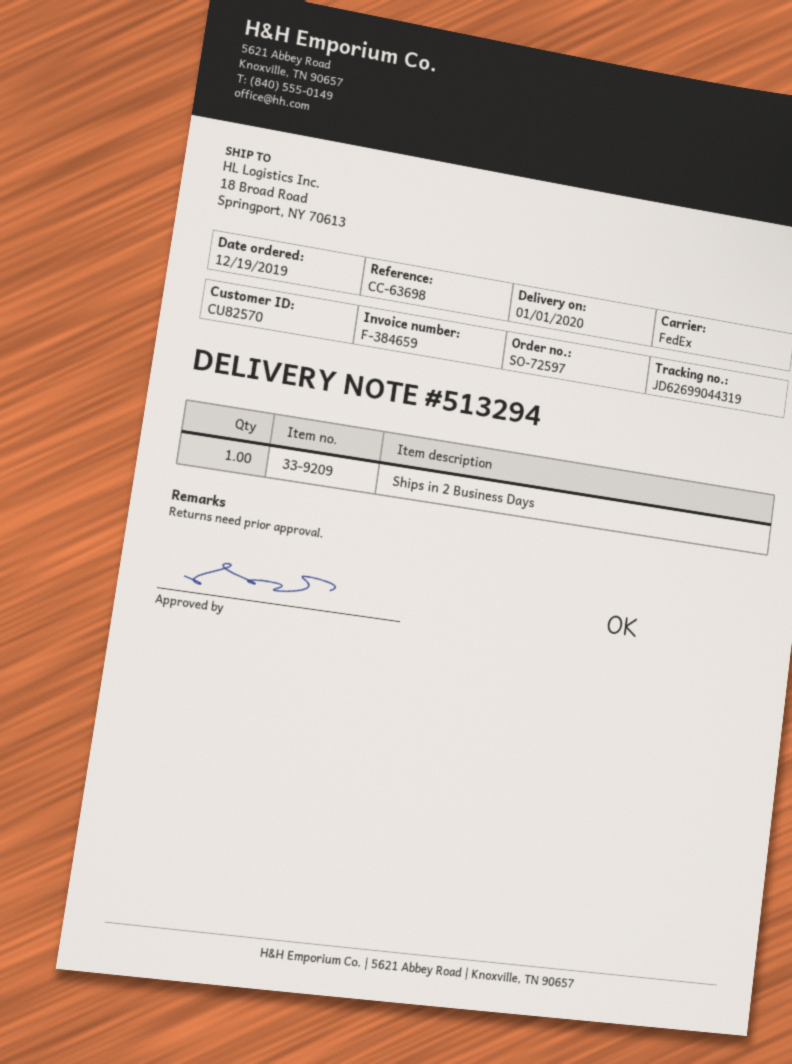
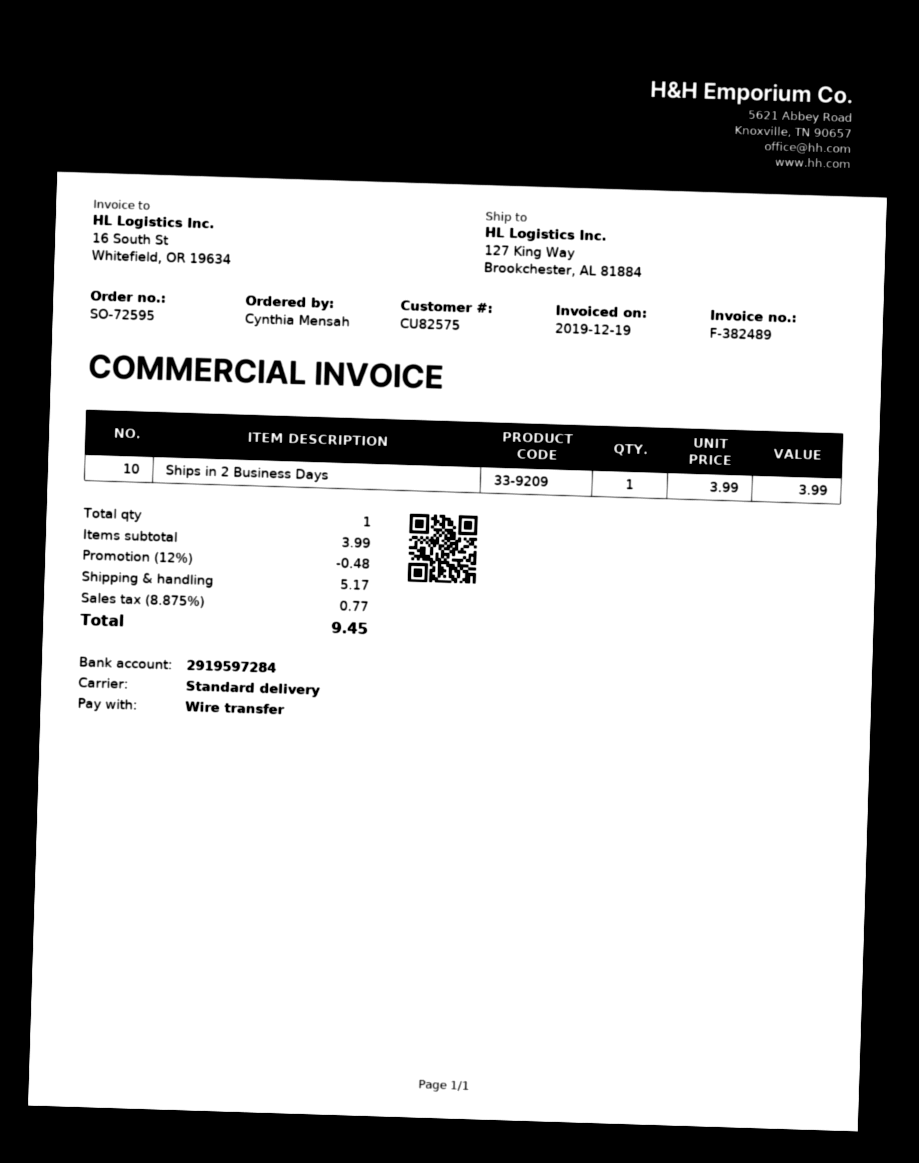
order number: SO-72597 -> SO-72595
invoice number: F-384659 -> F-382489
customer number: CU82570 -> CU82575
shipping method: FedEx -> standard
ship to: 18 Broad Road, Springport, NY 70613 -> 127 King Way, Brookchester, AL 81884

